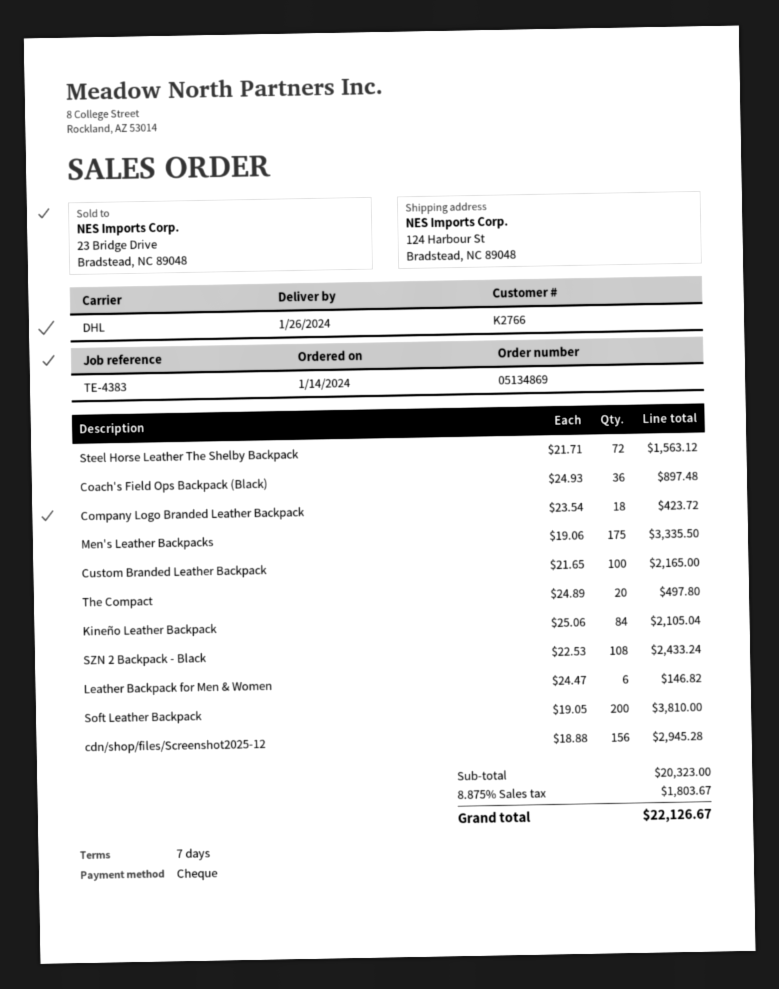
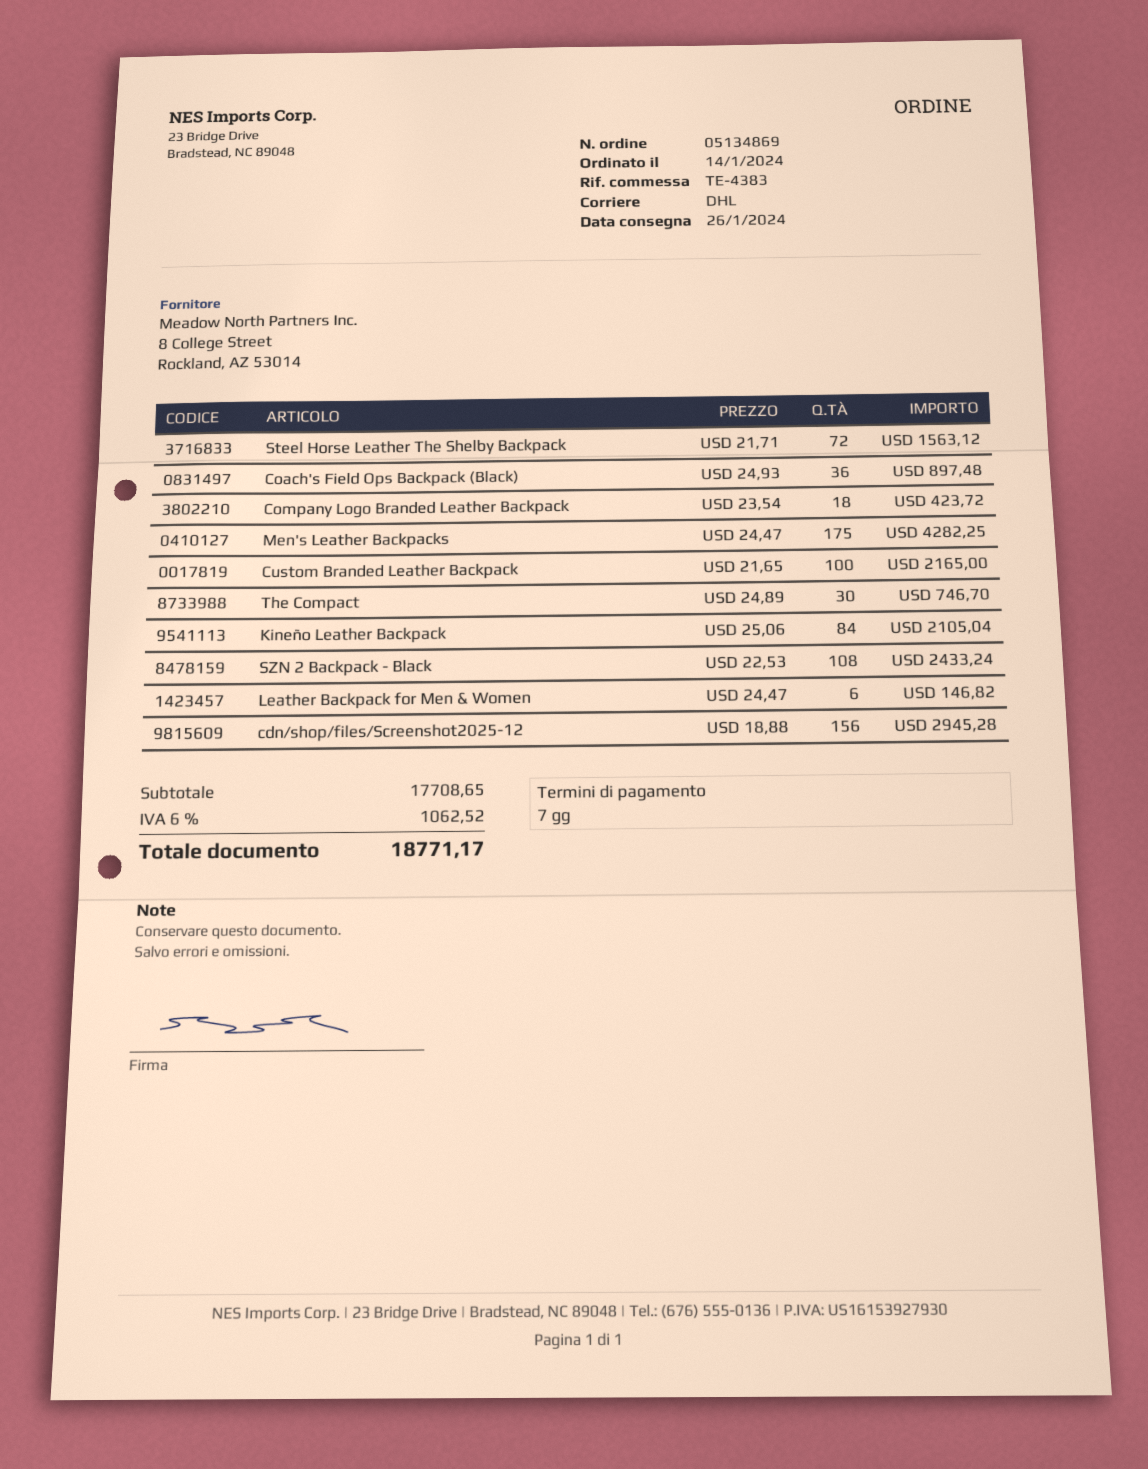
Men's Leather Backpacks: 175 x 19.06 = 3335.50 -> 175 x 24.47 = 4282.25
The Compact: 20 x 24.89 = 497.80 -> 30 x 24.89 = 746.70
Soft Leather Backpack: 200 x 19.05 = 3810.00 -> none
subtotal: 20323.00 -> 17708.65
tax: 8.875% = 1803.67 -> 6% = 1062.52
total: 22126.67 -> 18771.17

